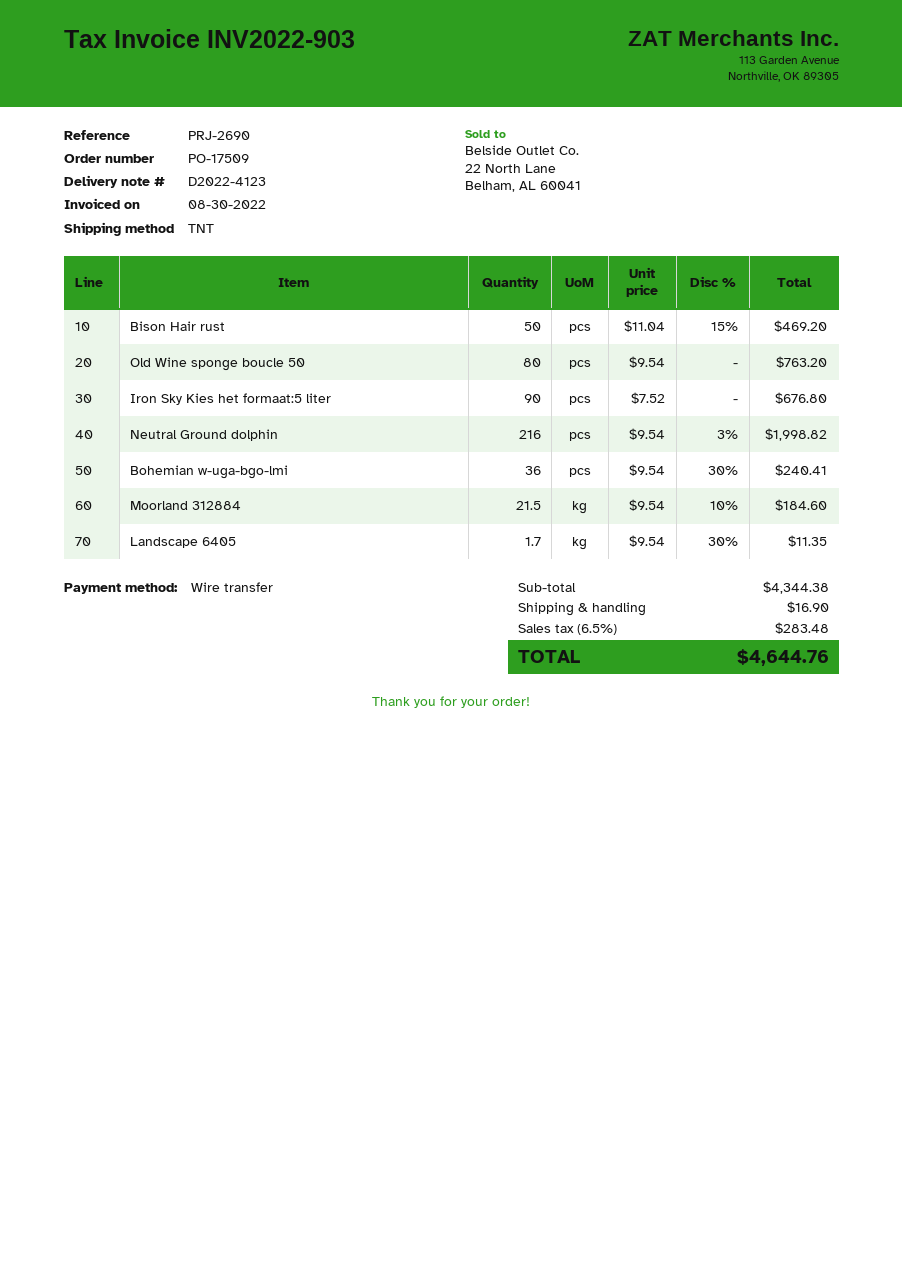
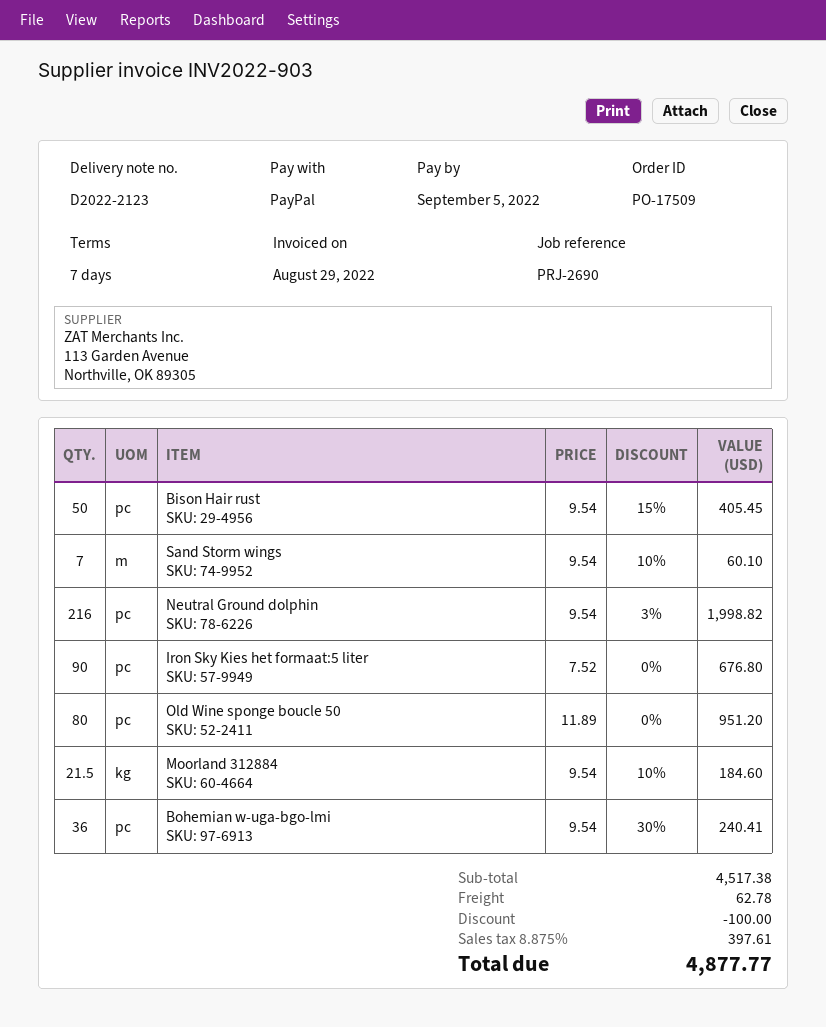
delivery note number: D2022-4123 -> D2022-2123
invoice date: 2022-08-30 -> 2022-08-29
payment method: bank transfer -> PayPal
Bison Hair rust: 50 x 11.04 - 15% = 469.20 -> 50 x 9.54 - 15% = 405.45
Old Wine sponge boucle 50: 80 x 9.54 = 763.20 -> 80 x 11.89 = 951.20
Landscape 6405: 1.7 x 9.54 - 30% = 11.35 -> none
Sand Storm wings: none -> 7 x 9.54 - 10% = 60.10
subtotal: 4344.38 -> 4517.38
discount: none -> 100.00
shipping: 16.90 -> 62.78
tax: 6.5% = 283.48 -> 8.875% = 397.61
total: 4644.76 -> 4877.77

